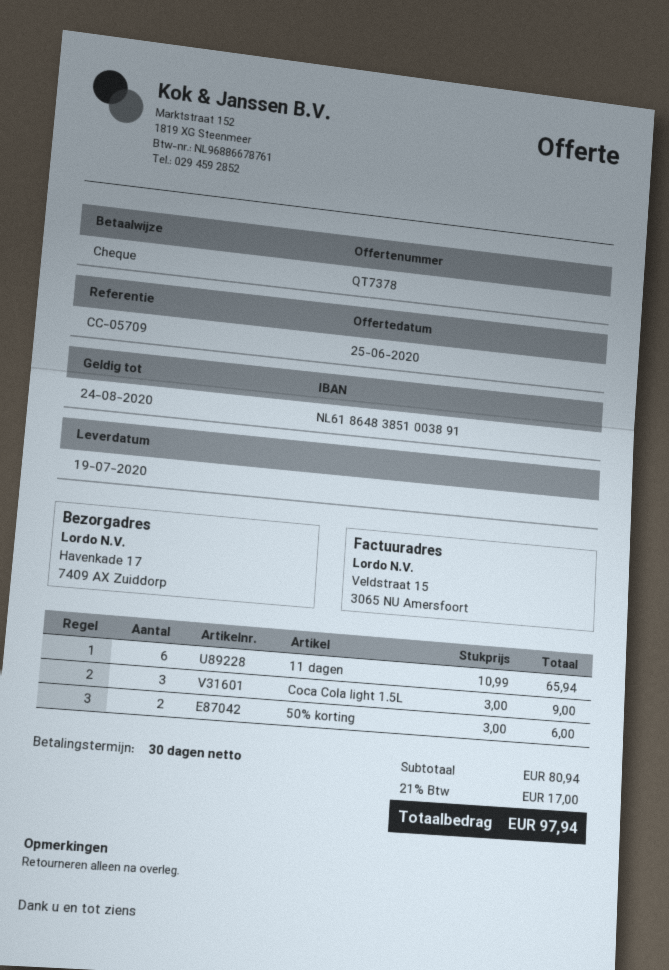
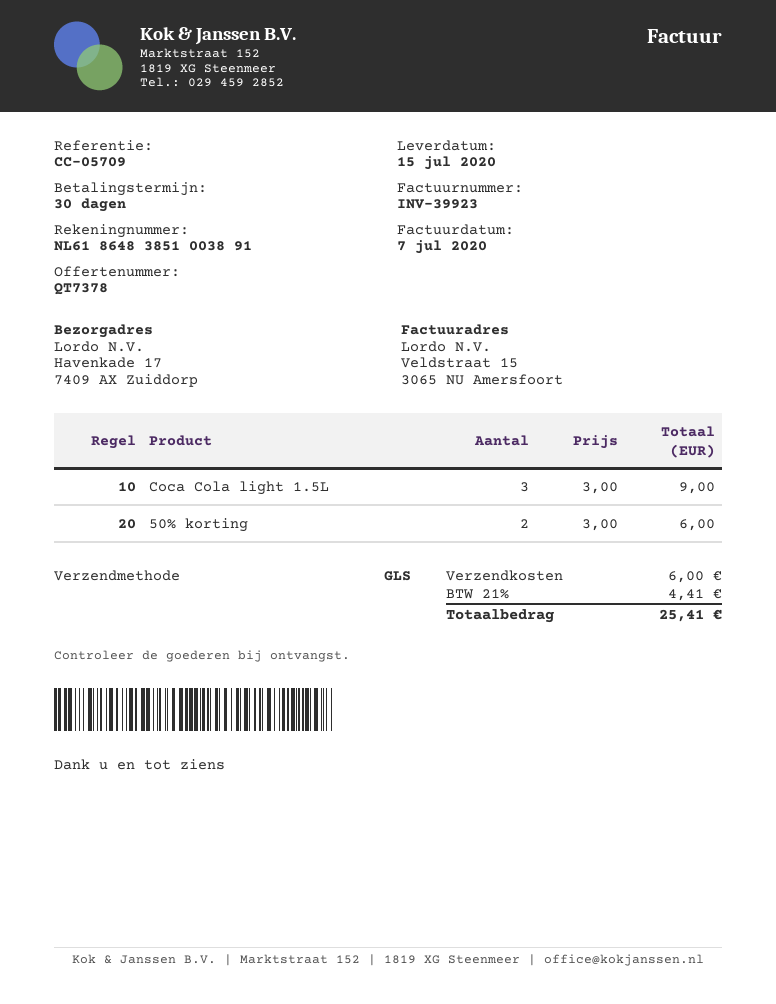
delivery date: 2020-07-19 -> 2020-07-15
11 dagen: 6 x 10.99 = 65.94 -> none
shipping: none -> 6.00
tax: 21% = 17.00 -> 21% = 4.41
total: 97.94 -> 25.41

